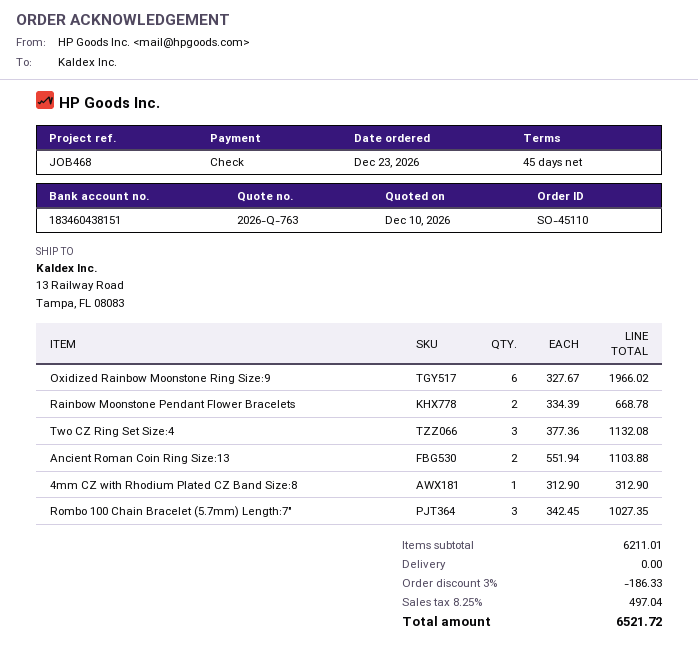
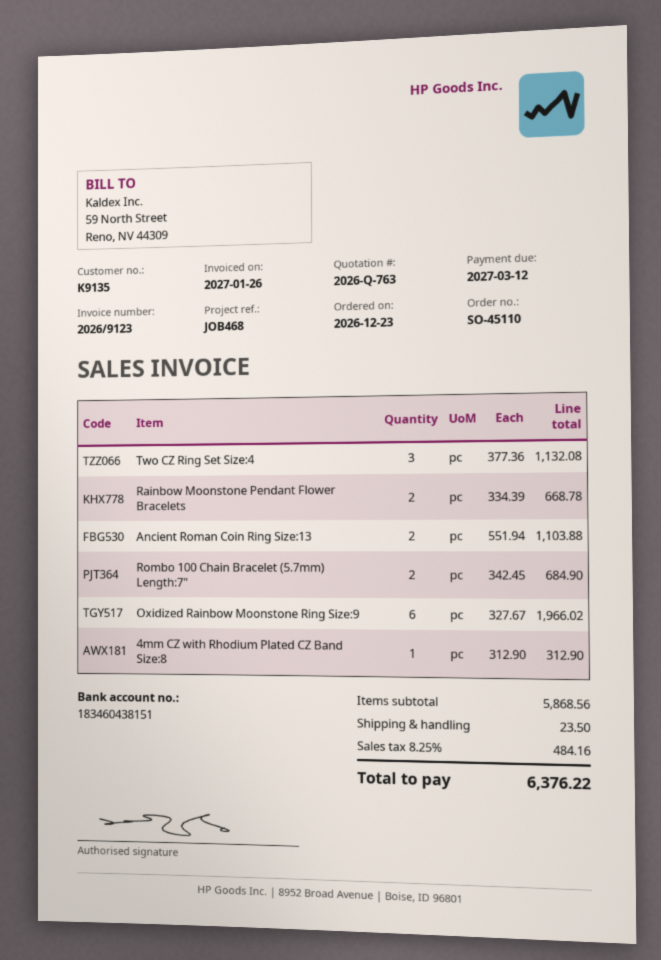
Rombo 100 Chain Bracelet (5.7mm) Length:7": 3 x 342.45 = 1027.35 -> 2 x 342.45 = 684.90
subtotal: 6211.01 -> 5868.56
discount: 3% = 186.33 -> none
shipping: 0.00 -> 23.50
tax: 8.25% = 497.04 -> 8.25% = 484.16
total: 6521.72 -> 6376.22

